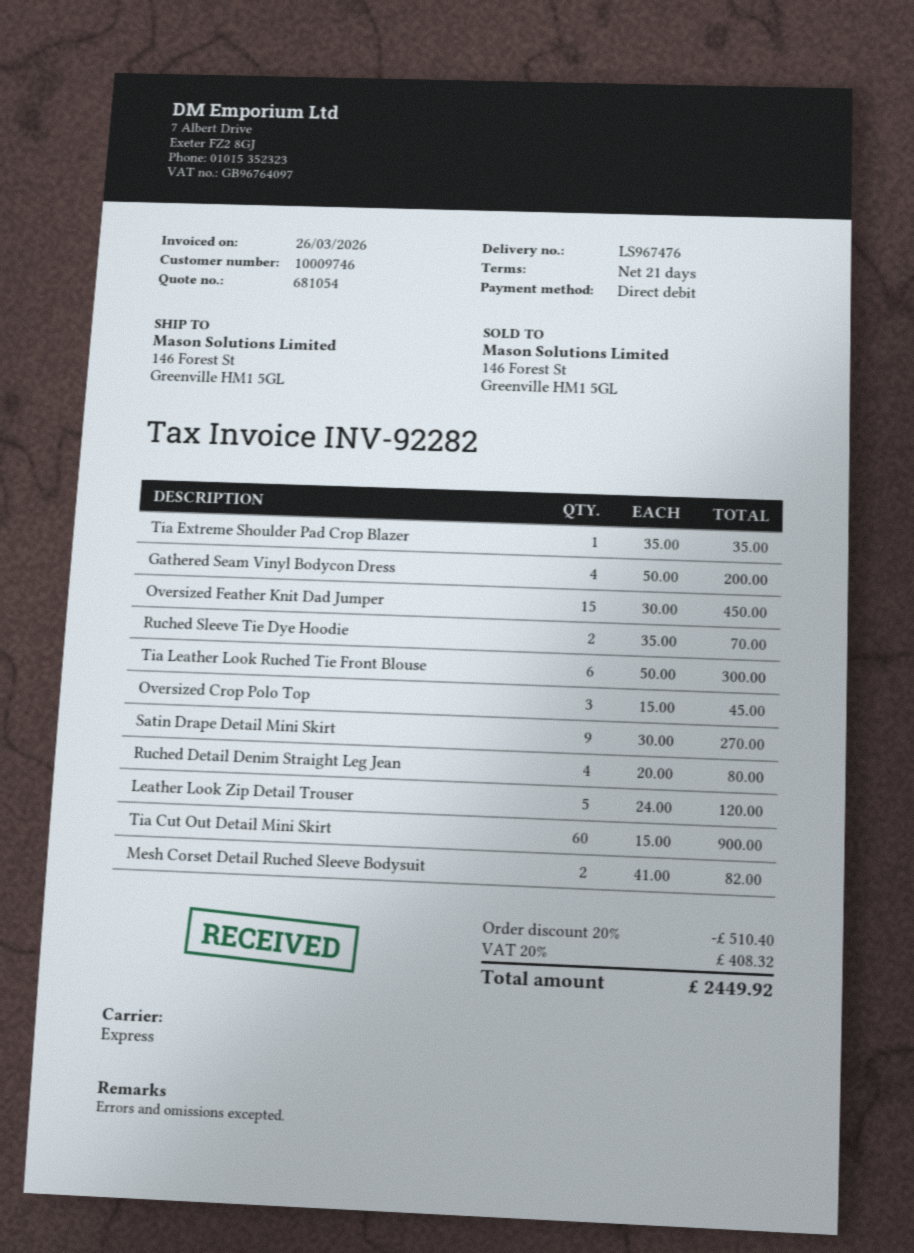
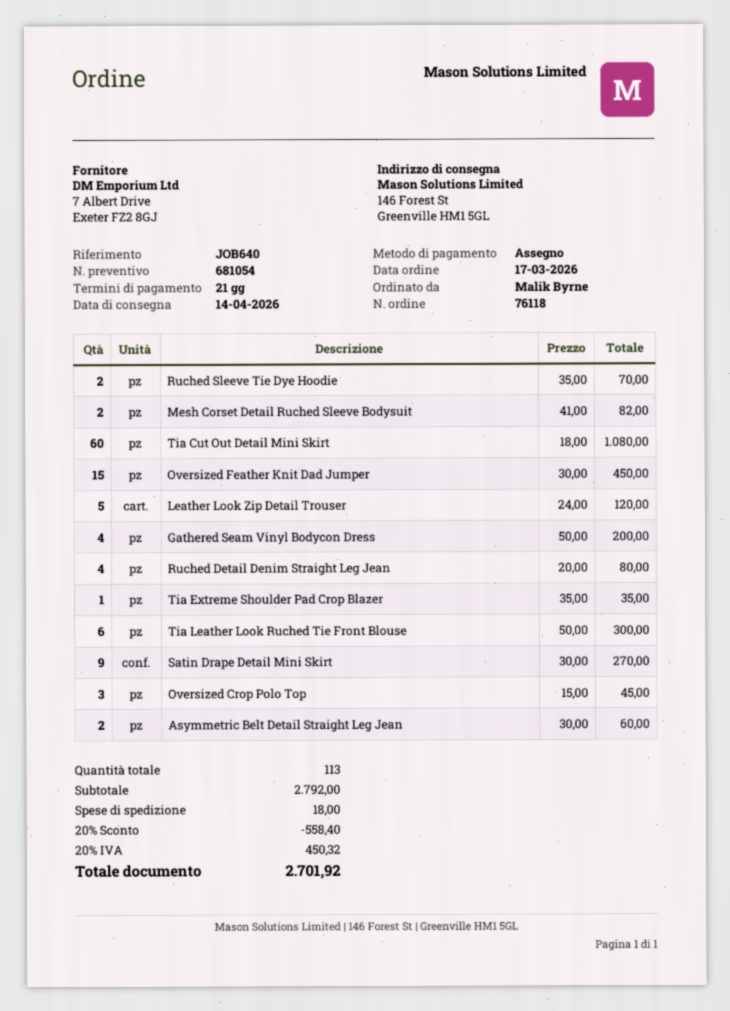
payment method: direct debit -> cheque
Tia Cut Out Detail Mini Skirt: 60 x 15.00 = 900.00 -> 60 x 18.00 = 1080.00
Asymmetric Belt Detail Straight Leg Jean: none -> 2 x 30.00 = 60.00
discount: 20% = 510.40 -> 20% = 558.40
shipping: none -> 18.00
tax: 20% = 408.32 -> 20% = 450.32
total: 2449.92 -> 2701.92

